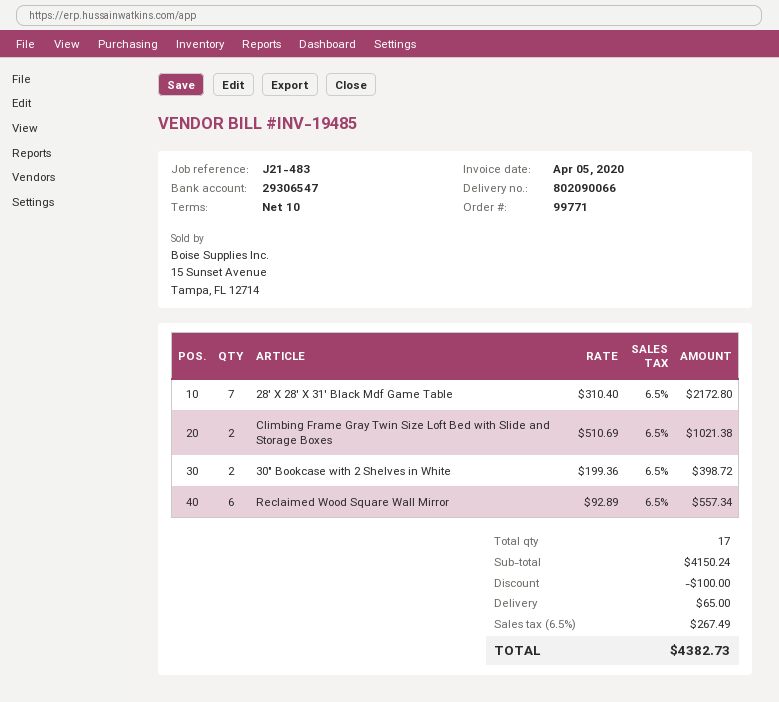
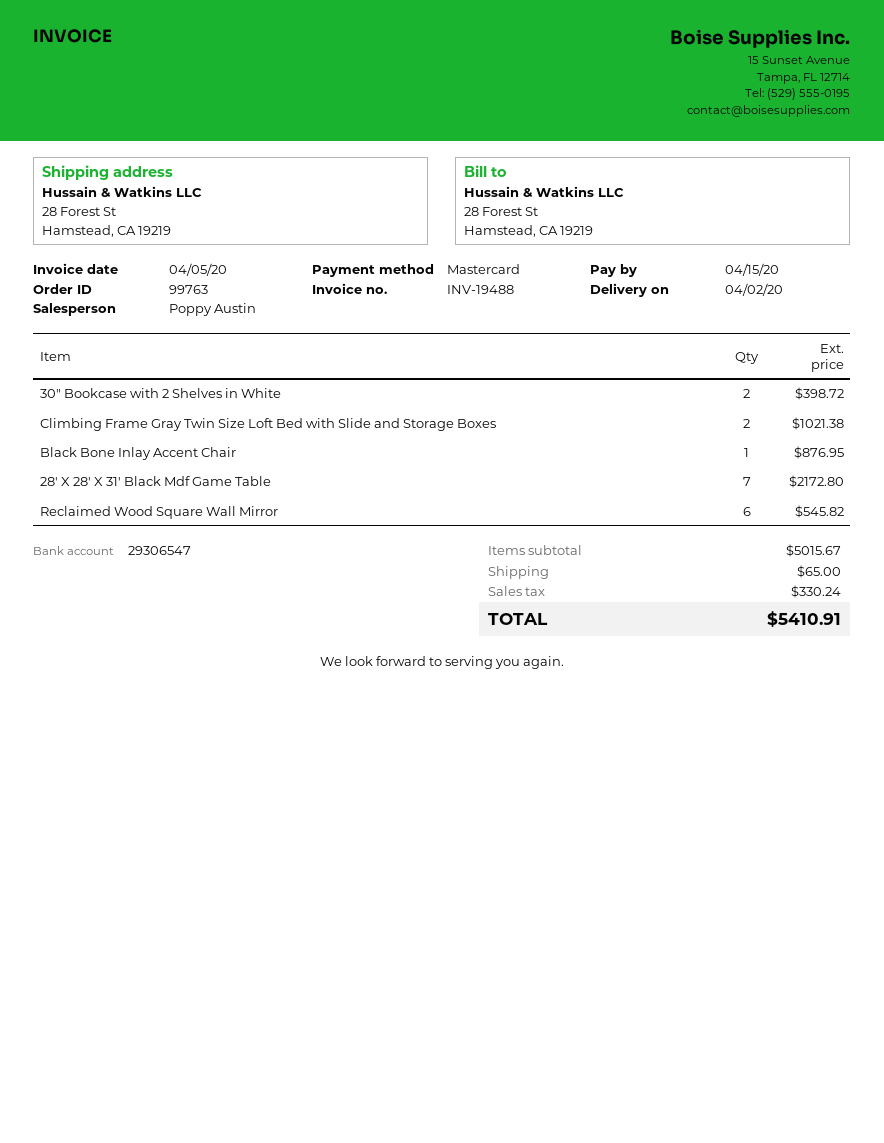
order number: 99771 -> 99763
invoice number: INV-19485 -> INV-19488
Reclaimed Wood Square Wall Mirror: 6 for 557.34 -> 6 for 545.82
Black Bone Inlay Accent Chair: none -> 1 for 876.95
subtotal: 4150.24 -> 5015.67
discount: 100.00 -> none
tax: 267.49 -> 330.24
total: 4382.73 -> 5410.91

